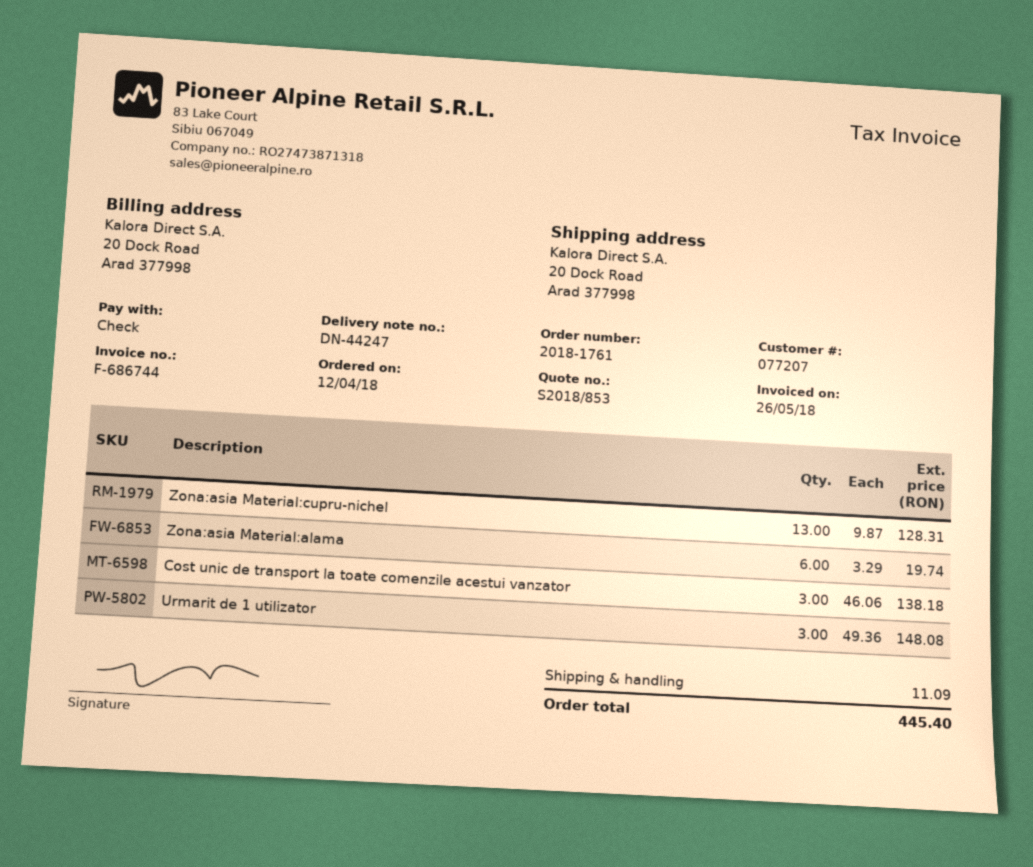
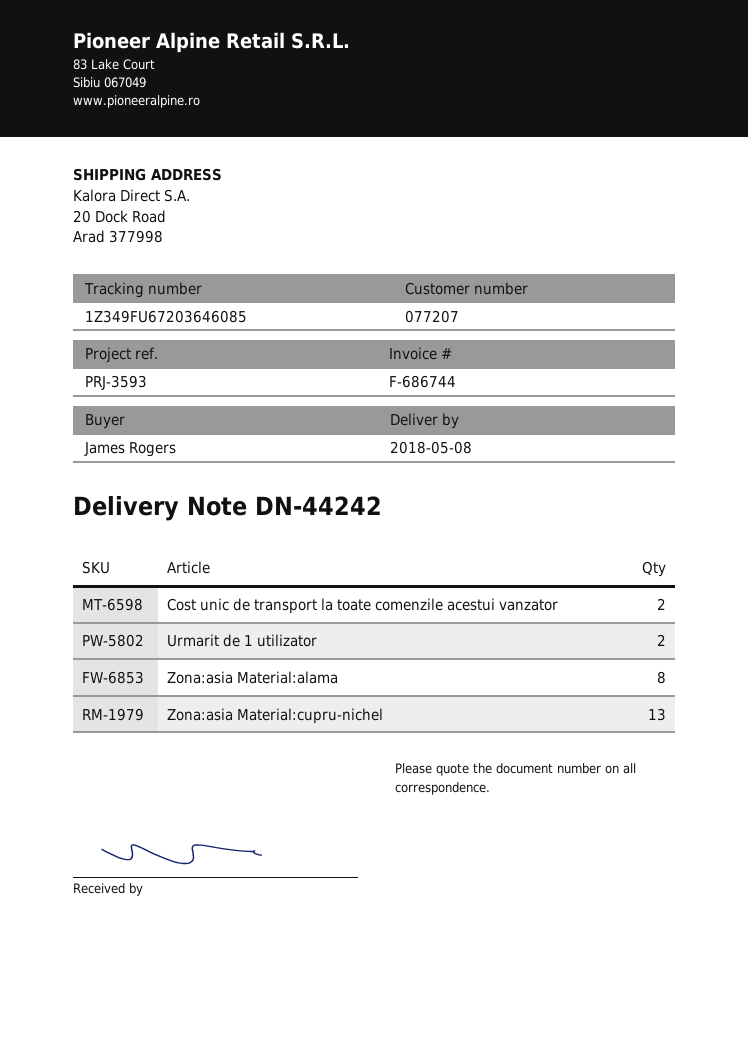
delivery note number: DN-44247 -> DN-44242
Zona:asia Material:alama: 6 -> 8
Cost unic de transport la toate comenzile acestui vanzator: 3 -> 2
Urmarit de 1 utilizator: 3 -> 2

